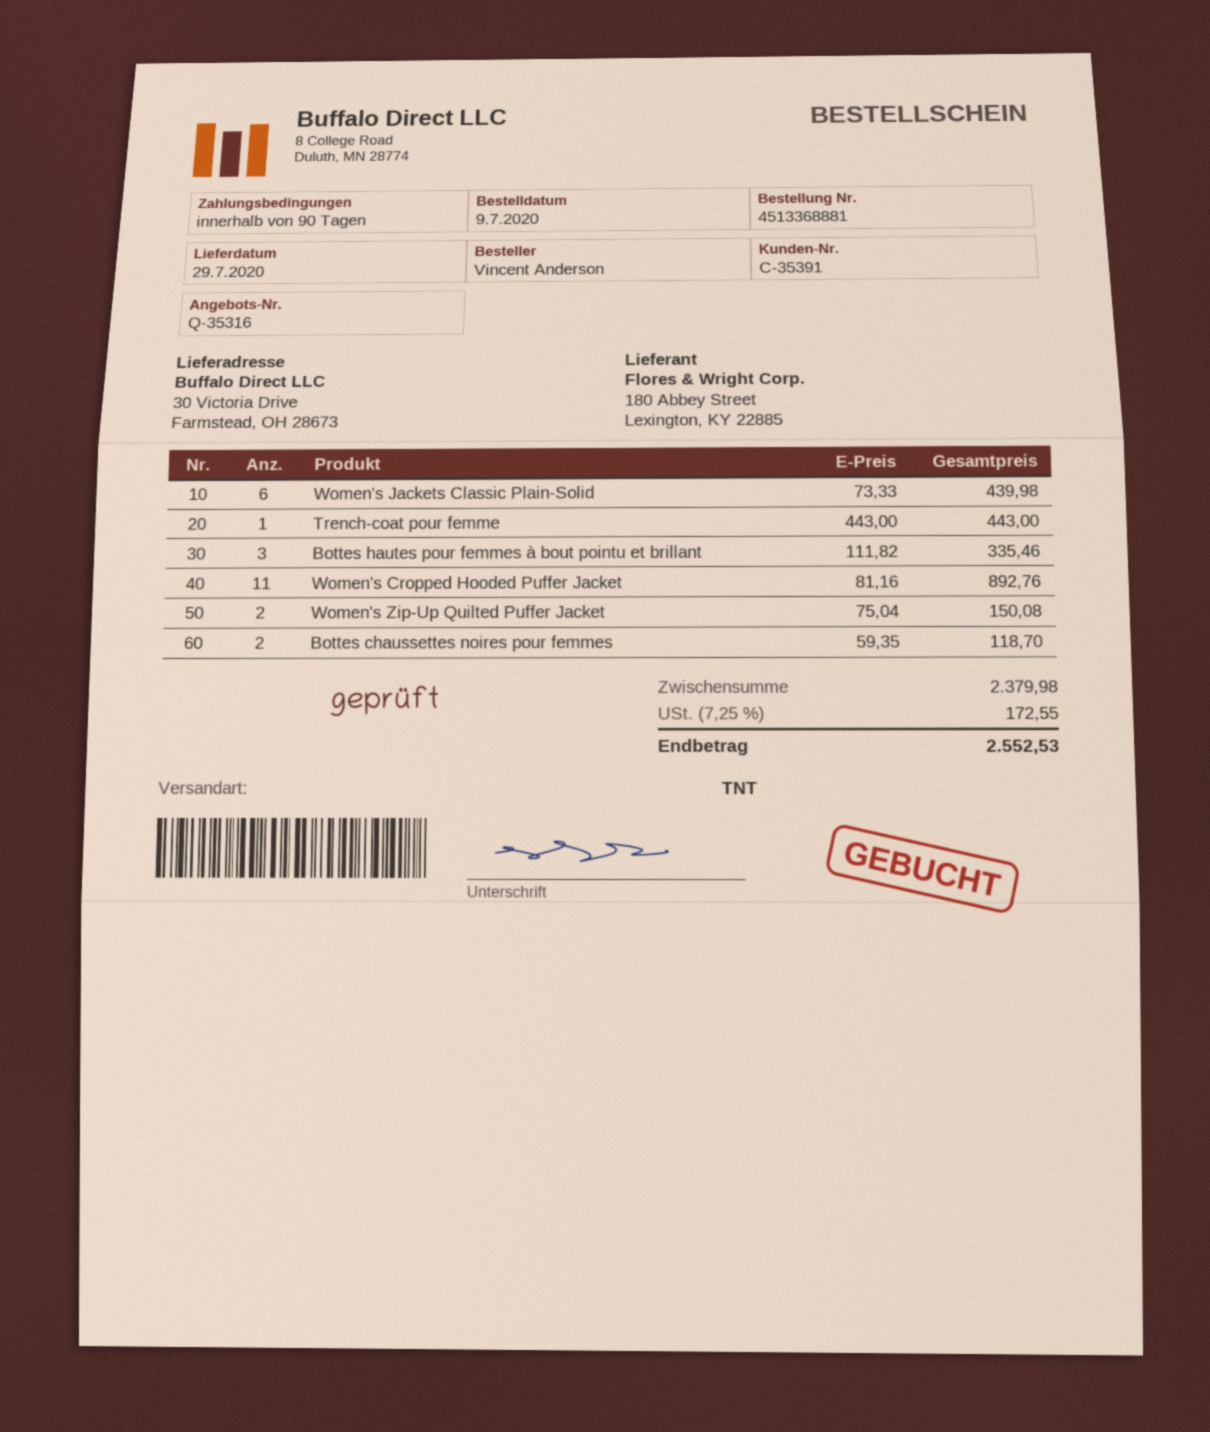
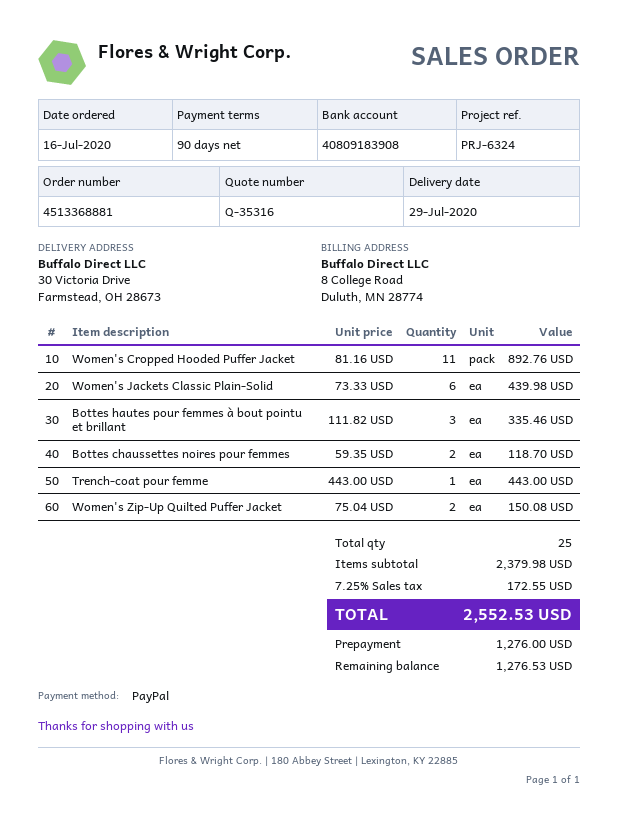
order date: 2020-07-09 -> 2020-07-16

